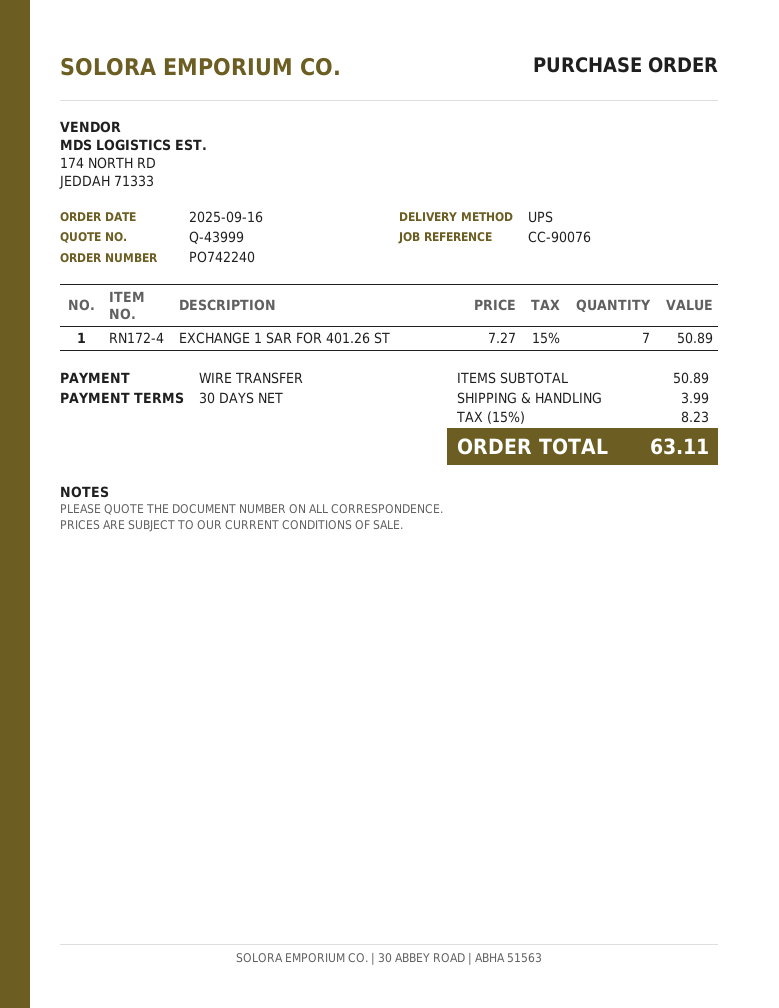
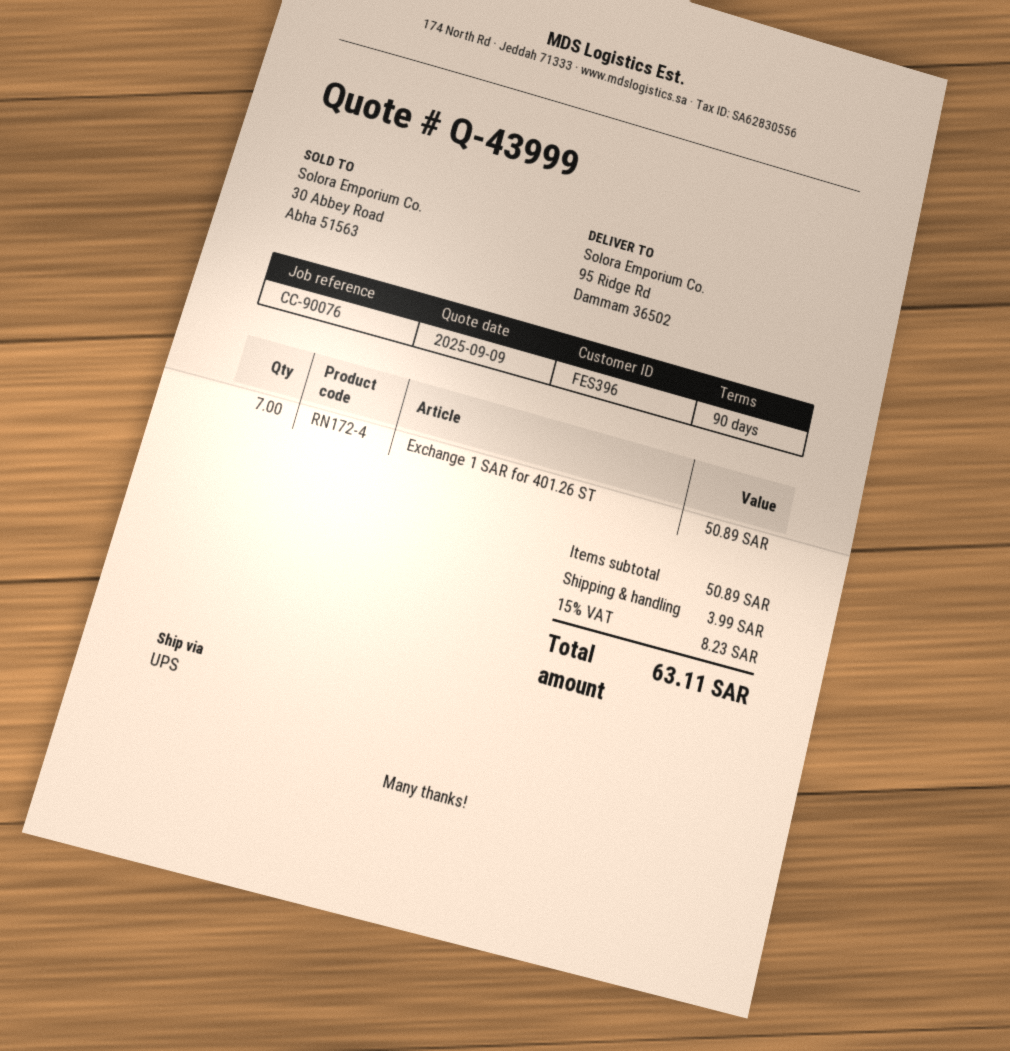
payment terms: 30 days -> 90 days

